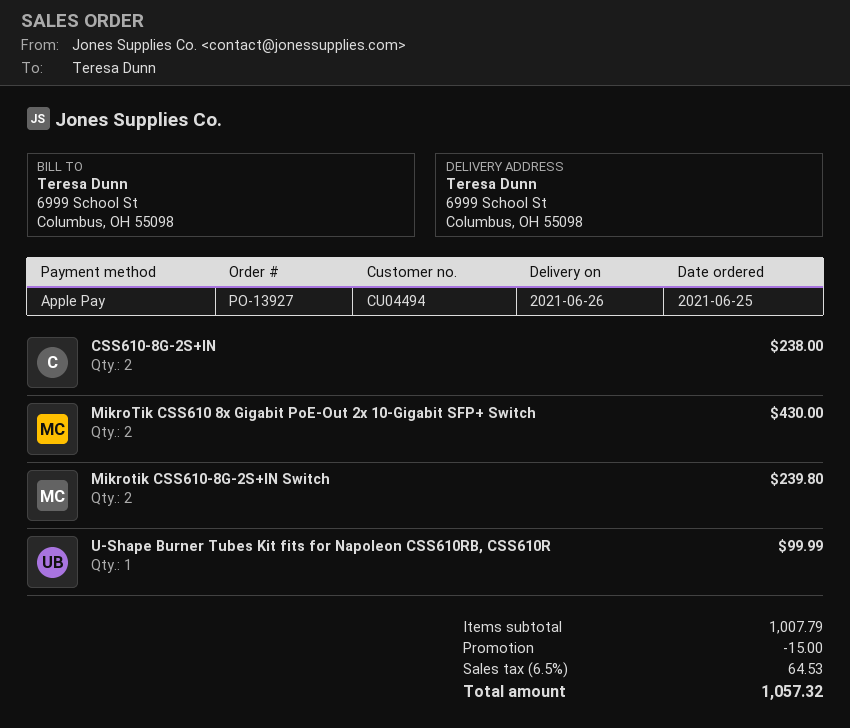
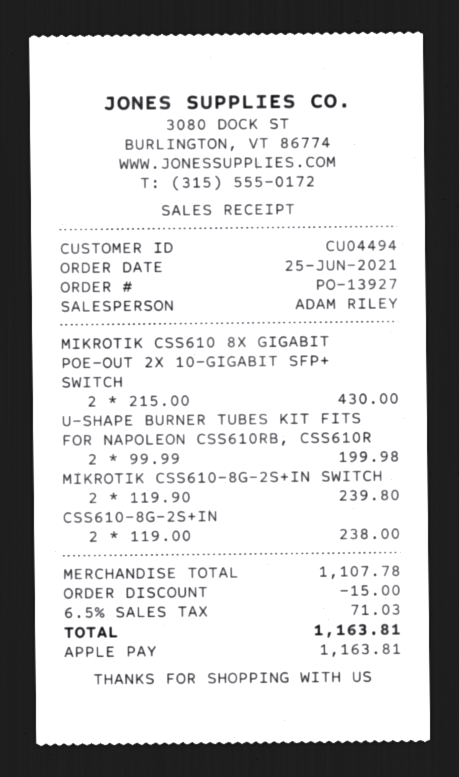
U-Shape Burner Tubes Kit fits for Napoleon CSS610RB, CSS610R: 1 for 99.99 -> 2 for 199.98
subtotal: 1007.79 -> 1107.78
tax: 6.5% = 64.53 -> 6.5% = 71.03
total: 1057.32 -> 1163.81

